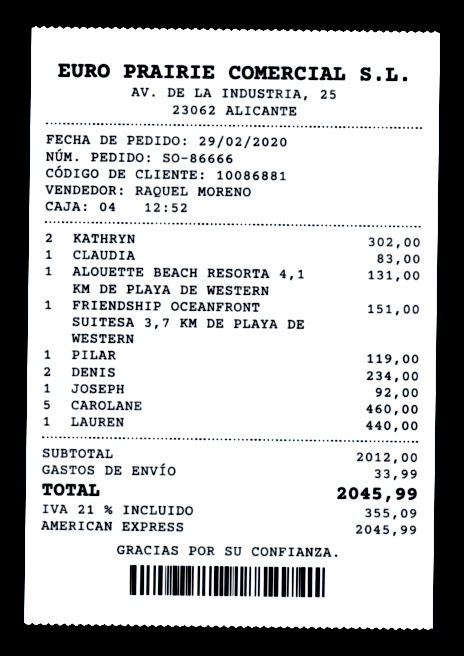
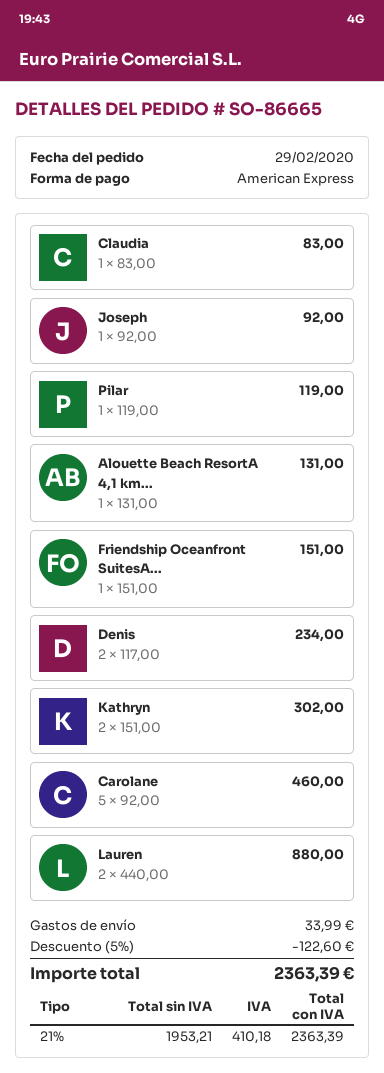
order number: SO-86666 -> SO-86665
LAUREN: 1 for 440.00 -> 2 for 880.00
discount: none -> 5% = 122.60
tax: 21% = 355.09 -> 21% = 410.18
total: 2045.99 -> 2363.39

